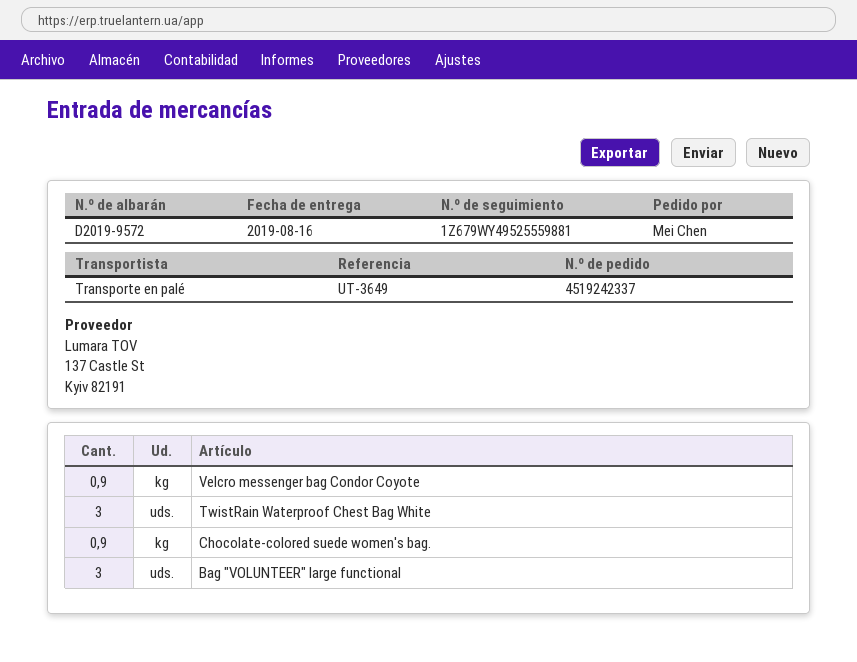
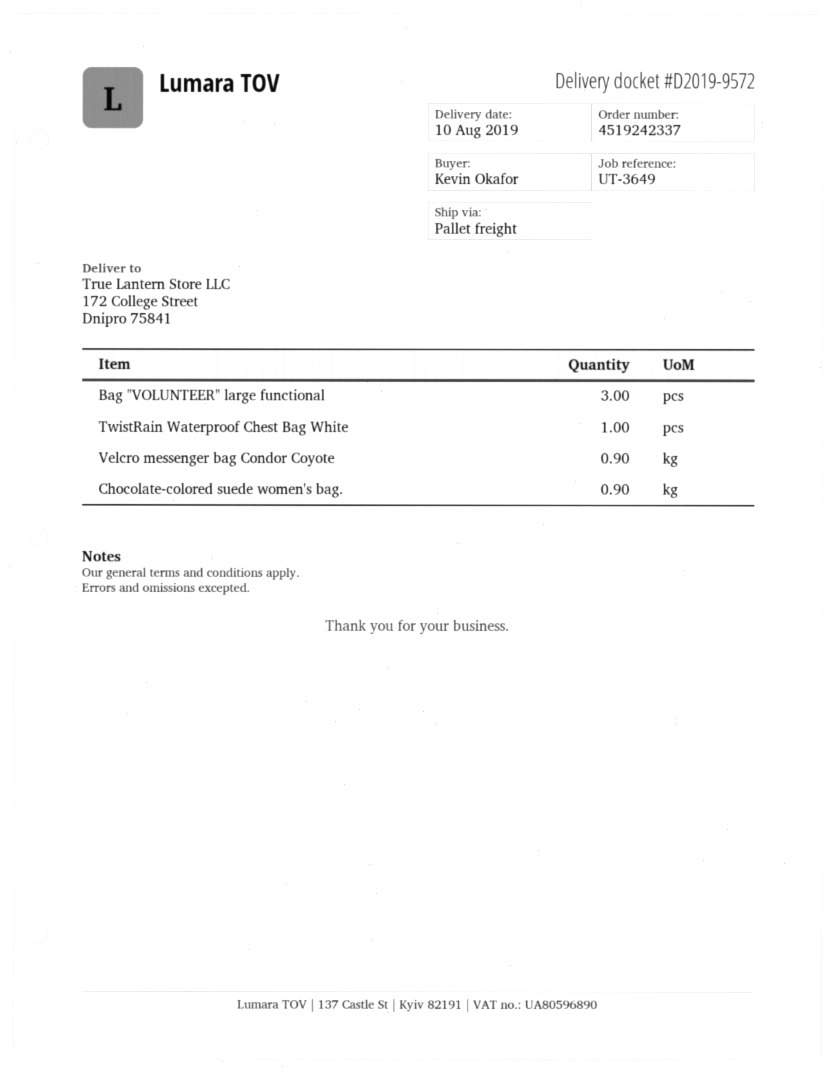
delivery date: 2019-08-16 -> 2019-08-10
ordered by: Mei Chen -> Kevin Okafor
TwistRain Waterproof Chest Bag White: 3 -> 1

